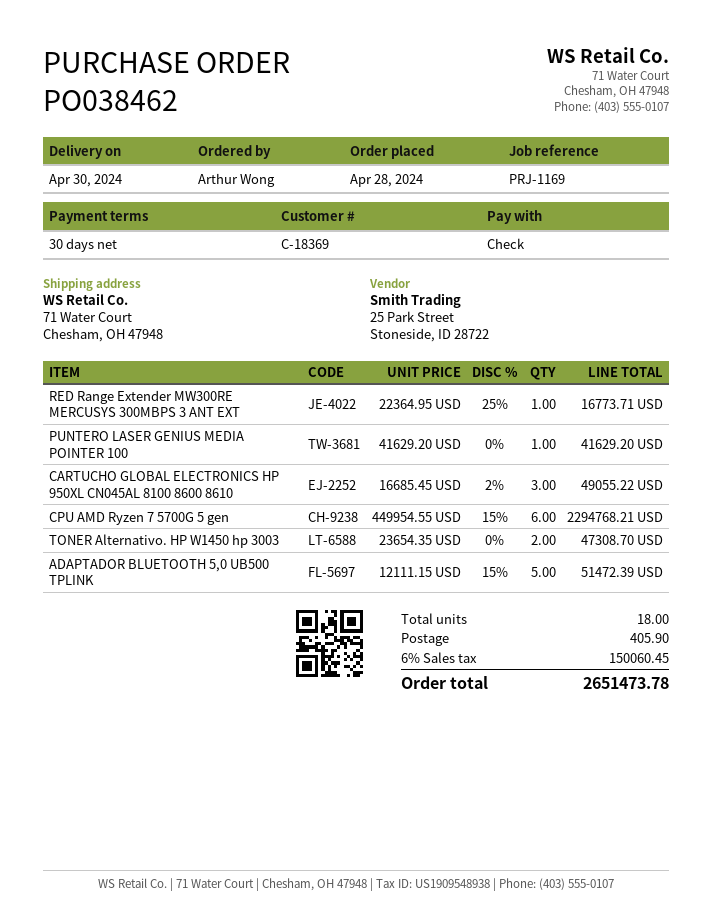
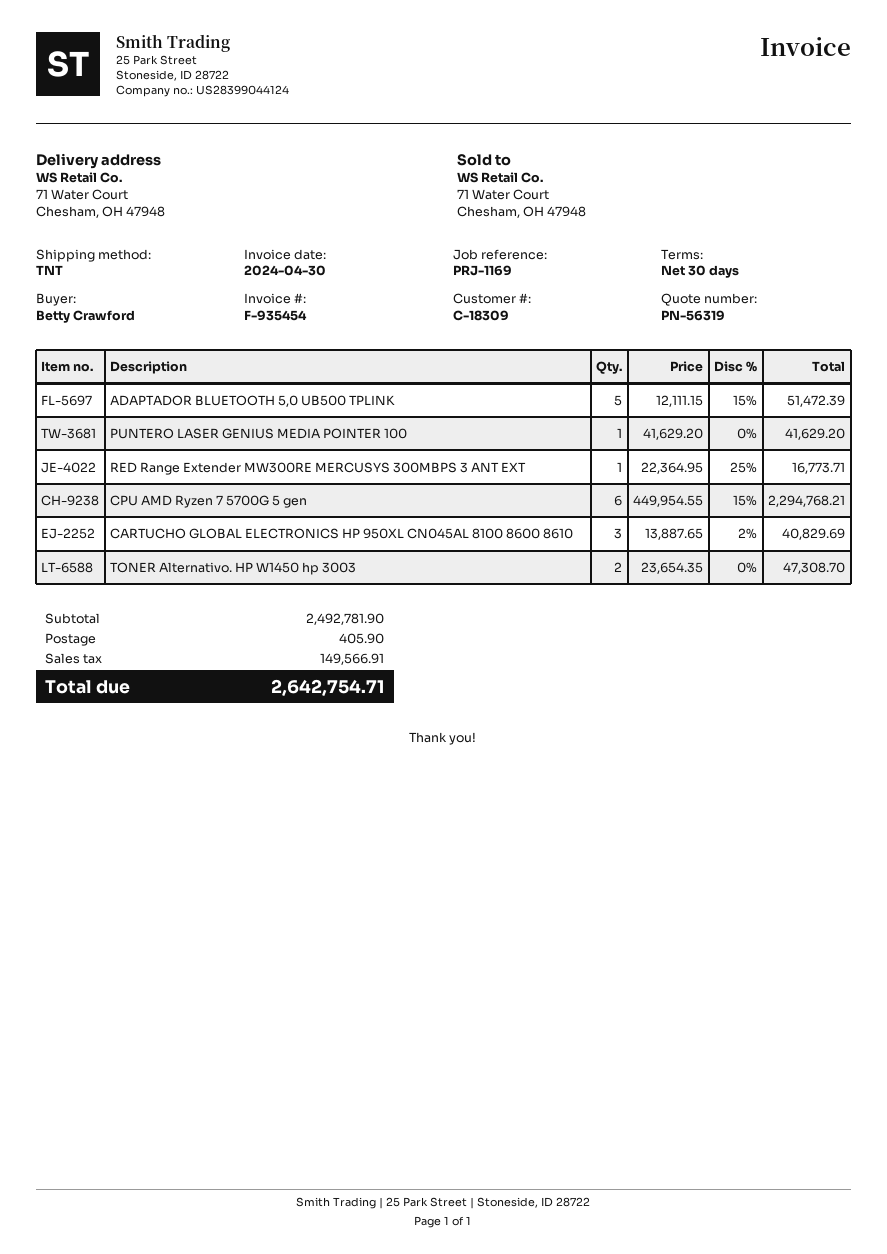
customer number: C-18369 -> C-18309
ordered by: Arthur Wong -> Betty Crawford
CARTUCHO GLOBAL ELECTRONICS HP 950XL CN045AL 8100 8600 8610: 3 x 16685.45 - 2% = 49055.22 -> 3 x 13887.65 - 2% = 40829.69
tax: 150060.45 -> 149566.91
total: 2651473.78 -> 2642754.71

